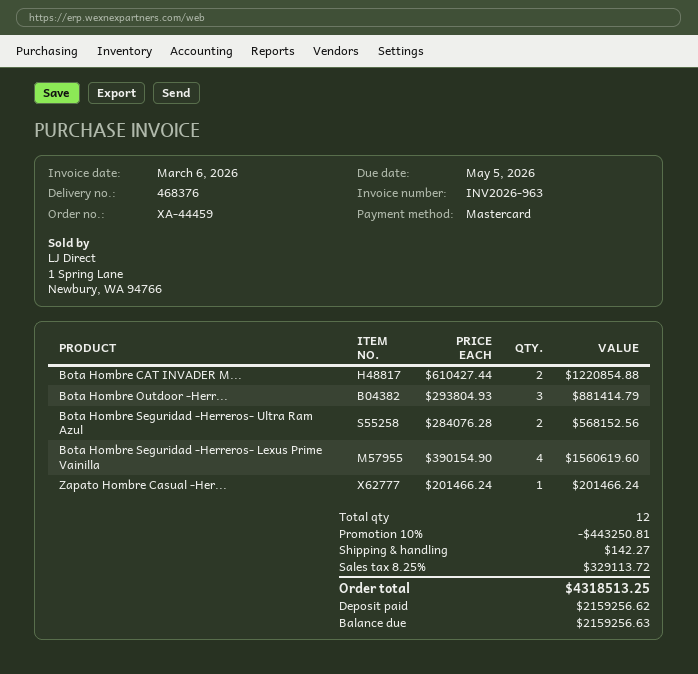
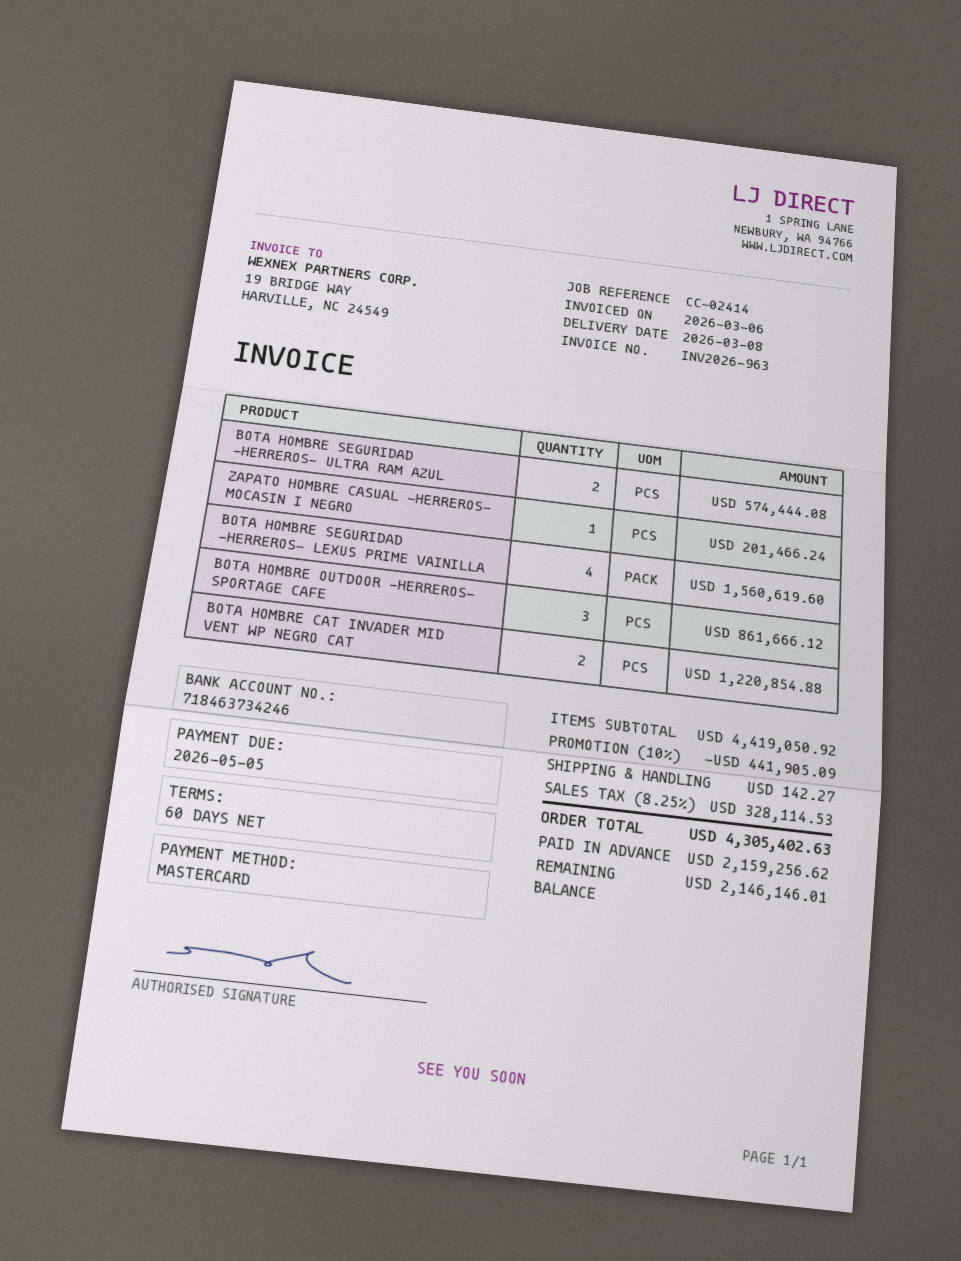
Bota Hombre Outdoor -Herr...: 3 for 881414.79 -> 3 for 861666.12
Bota Hombre Seguridad -Herreros- Ultra Ram Azul: 2 for 568152.56 -> 2 for 574444.08
discount: 10% = 443250.81 -> 10% = 441905.09
tax: 8.25% = 329113.72 -> 8.25% = 328114.53
total: 4318513.25 -> 4305402.63
balance: 2159256.63 -> 2146146.01

